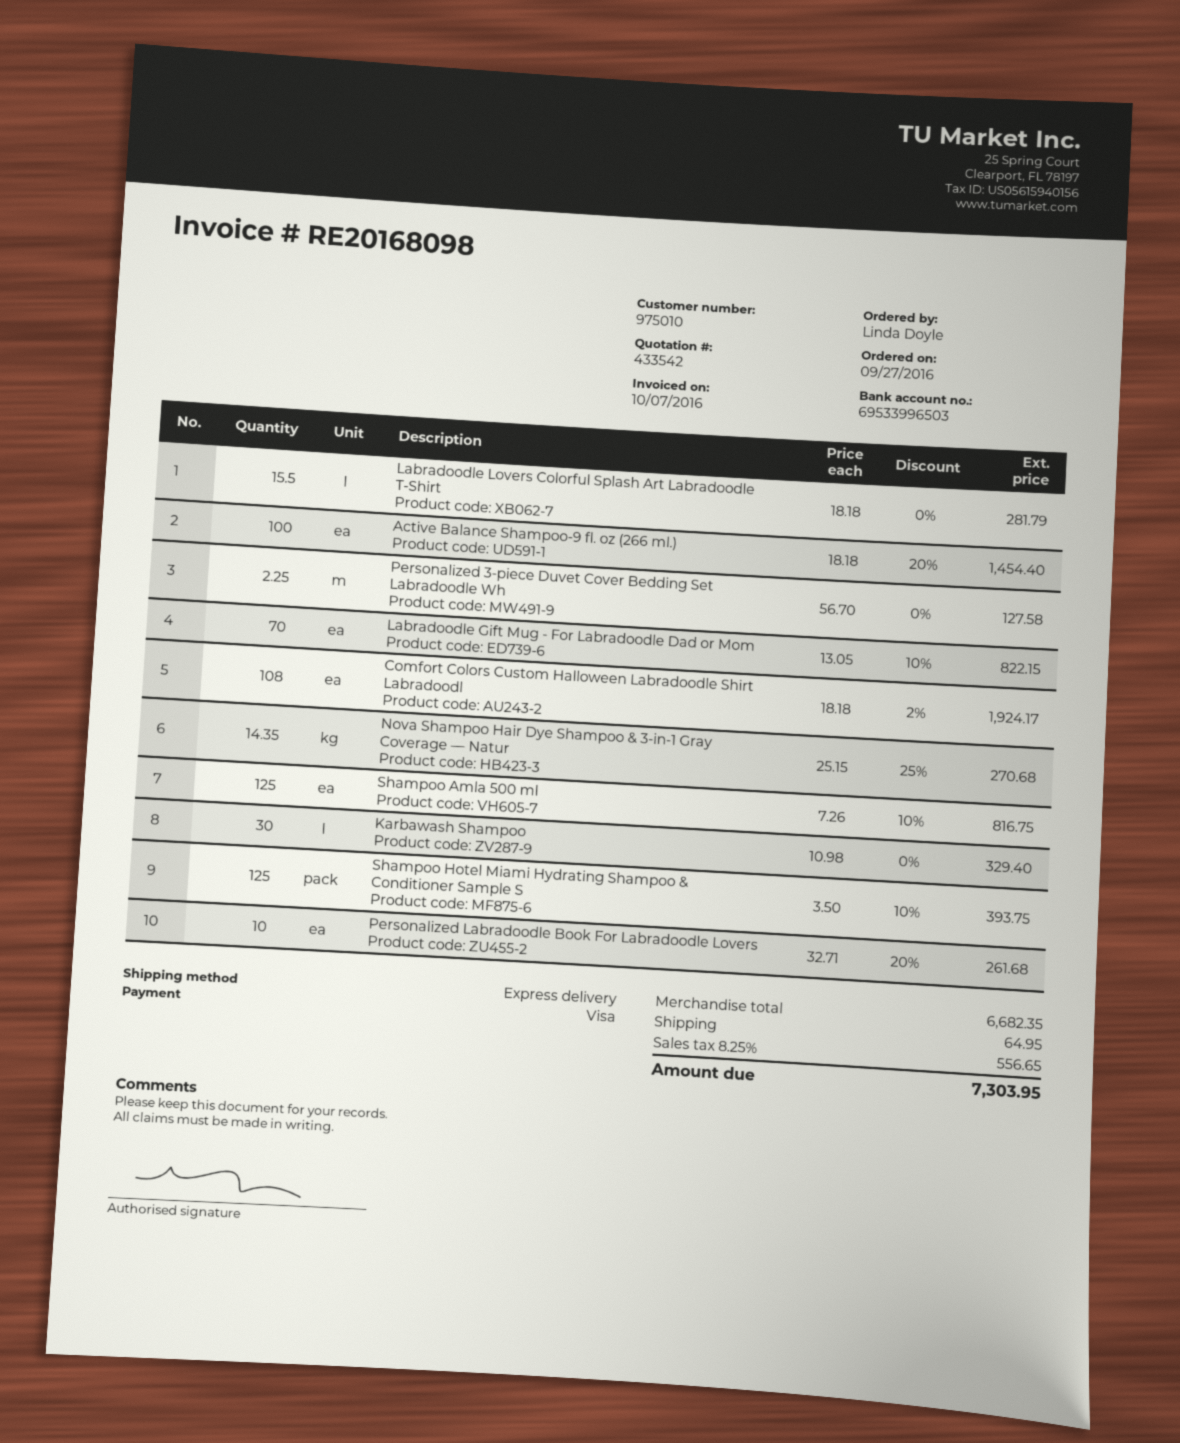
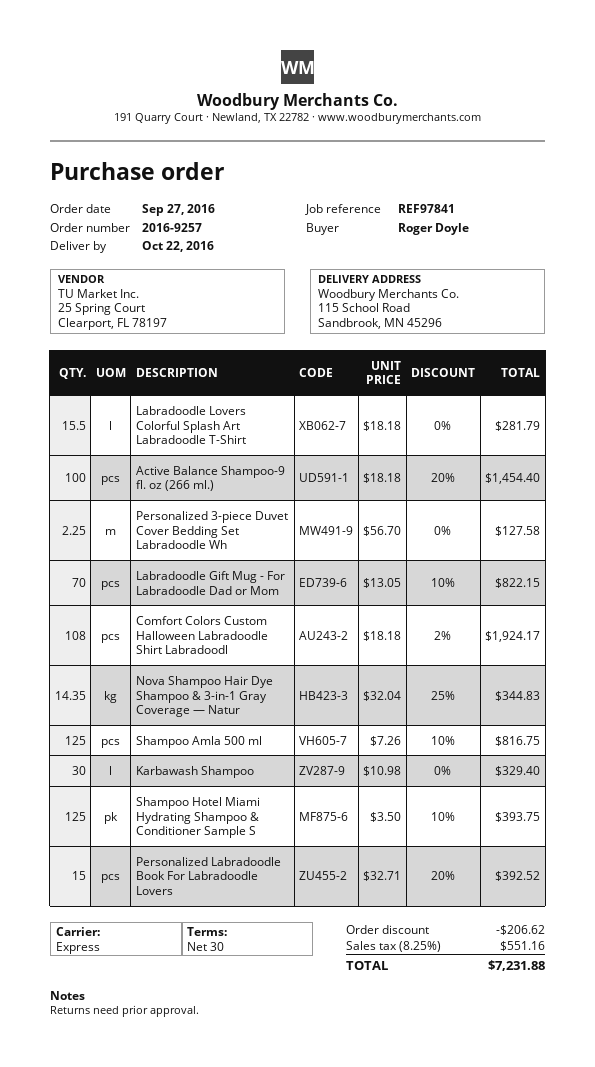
ordered by: Linda Doyle -> Roger Doyle
Nova Shampoo Hair Dye Shampoo & 3-in-1 Gray Coverage — Natur: 14.35 x 25.15 - 25% = 270.68 -> 14.35 x 32.04 - 25% = 344.83
Personalized Labradoodle Book For Labradoodle Lovers: 10 x 32.71 - 20% = 261.68 -> 15 x 32.71 - 20% = 392.52
discount: none -> 206.62
shipping: 64.95 -> none
tax: 8.25% = 556.65 -> 8.25% = 551.16
total: 7303.95 -> 7231.88

